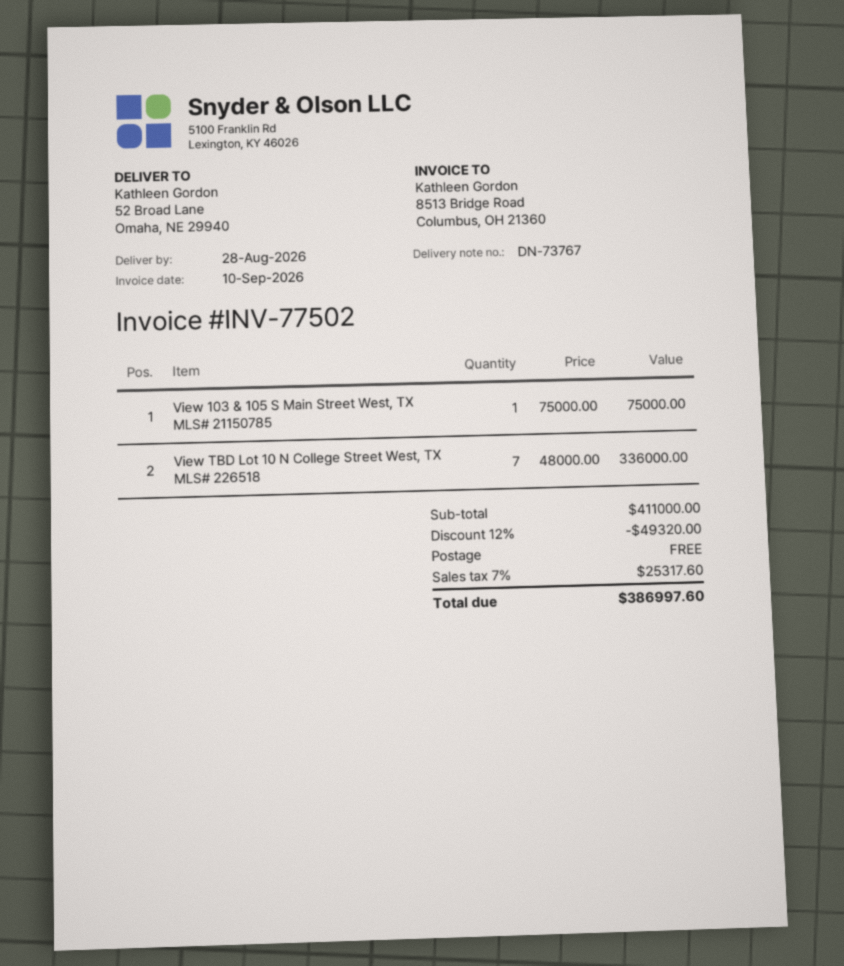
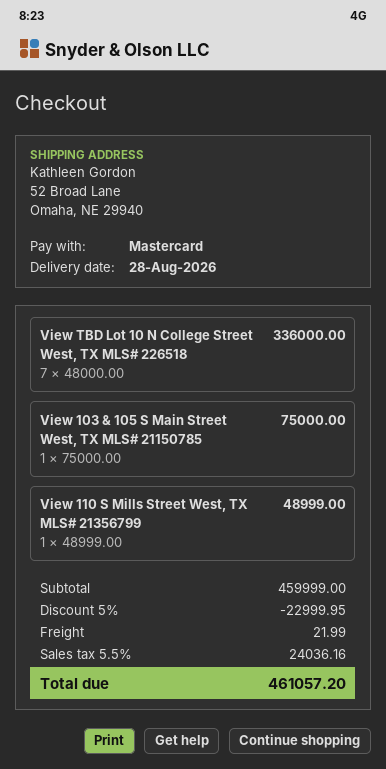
View 110 S Mills Street West, TX MLS# 21356799: none -> 1 x 48999.00 = 48999.00
subtotal: 411000.00 -> 459999.00
discount: 12% = 49320.00 -> 5% = 22999.95
shipping: 0.00 -> 21.99
tax: 7% = 25317.60 -> 5.5% = 24036.16
total: 386997.60 -> 461057.20

